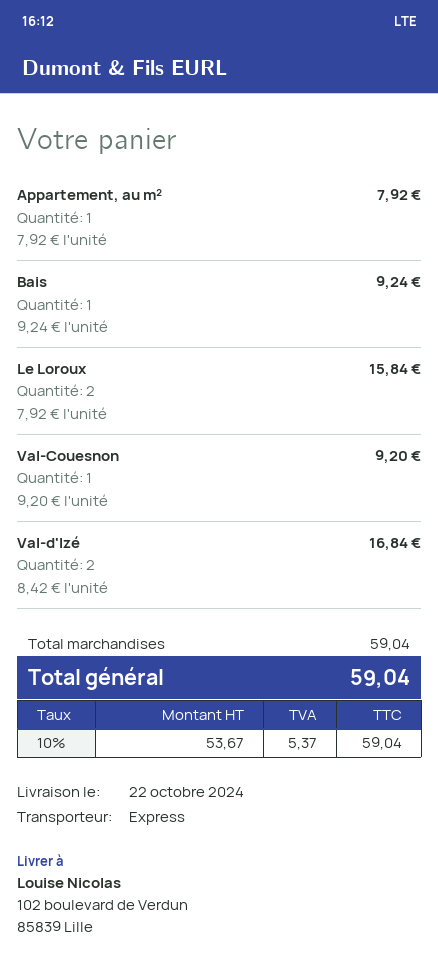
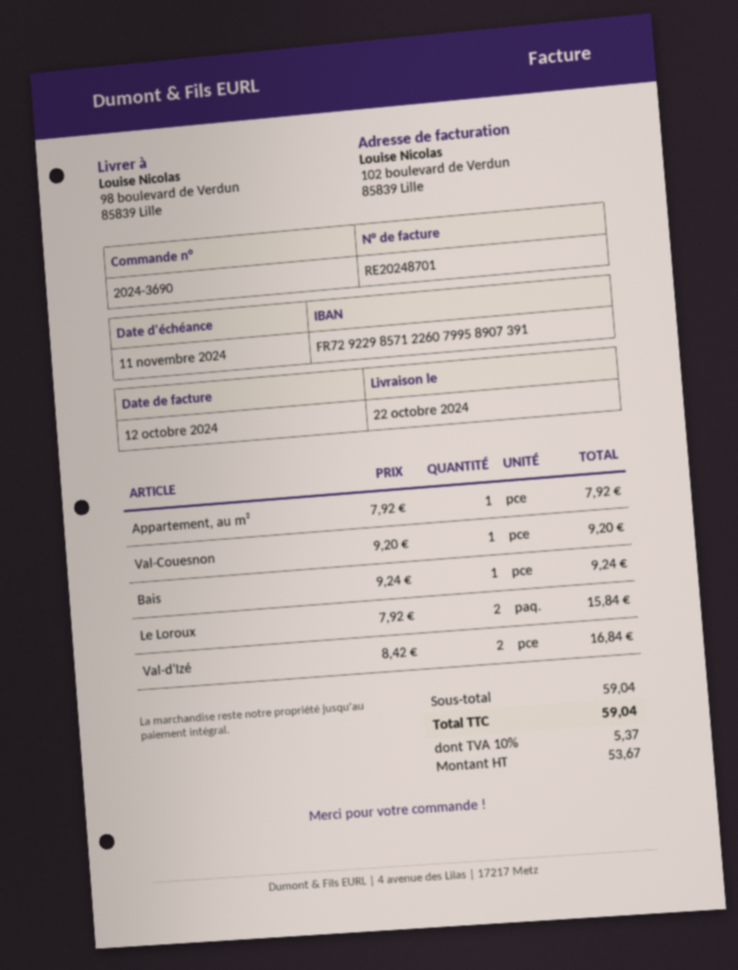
ship to: 102 boulevard de Verdun, 85839 Lille -> 98 boulevard de Verdun, 85839 Lille

